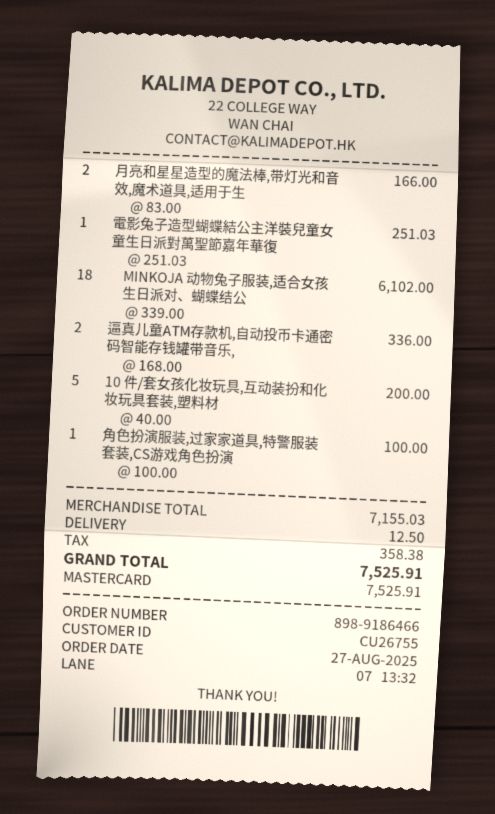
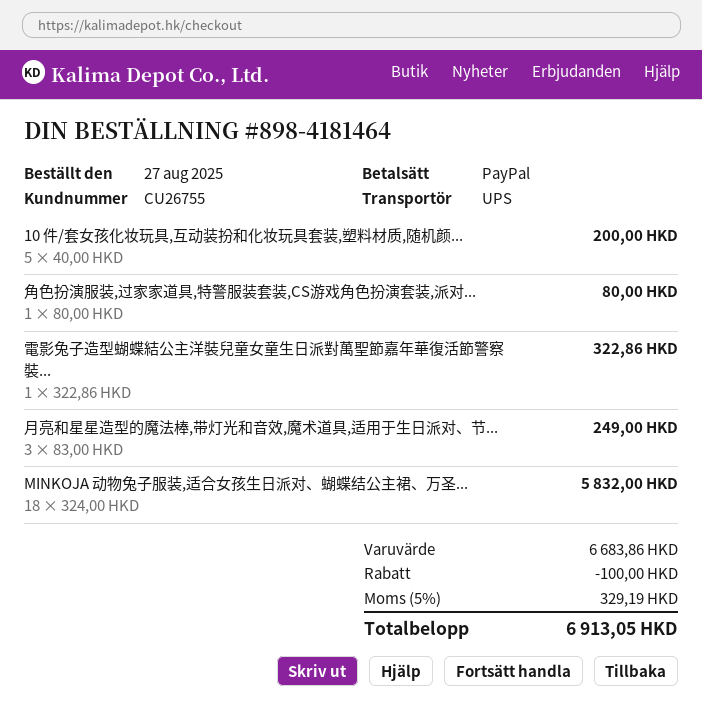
order number: 898-9186466 -> 898-4181464
payment method: Mastercard -> PayPal
月亮和星星造型的魔法棒,带灯光和音效,魔术道具,适用于生: 2 x 83.00 = 166.00 -> 3 x 83.00 = 249.00
電影兔子造型蝴蝶結公主洋裝兒童女童生日派對萬聖節嘉年華復: 1 x 251.03 = 251.03 -> 1 x 322.86 = 322.86
MINKOJA 动物兔子服装,适合女孩生日派对、蝴蝶结公: 18 x 339.00 = 6102.00 -> 18 x 324.00 = 5832.00
逼真儿童ATM存款机,自动投币卡通密码智能存钱罐带音乐,: 2 x 168.00 = 336.00 -> none
角色扮演服装,过家家道具,特警服装套装,CS游戏角色扮演: 1 x 100.00 = 100.00 -> 1 x 80.00 = 80.00
subtotal: 7155.03 -> 6683.86
discount: none -> 100.00
shipping: 12.50 -> none
tax: 358.38 -> 329.19
total: 7525.91 -> 6913.05

